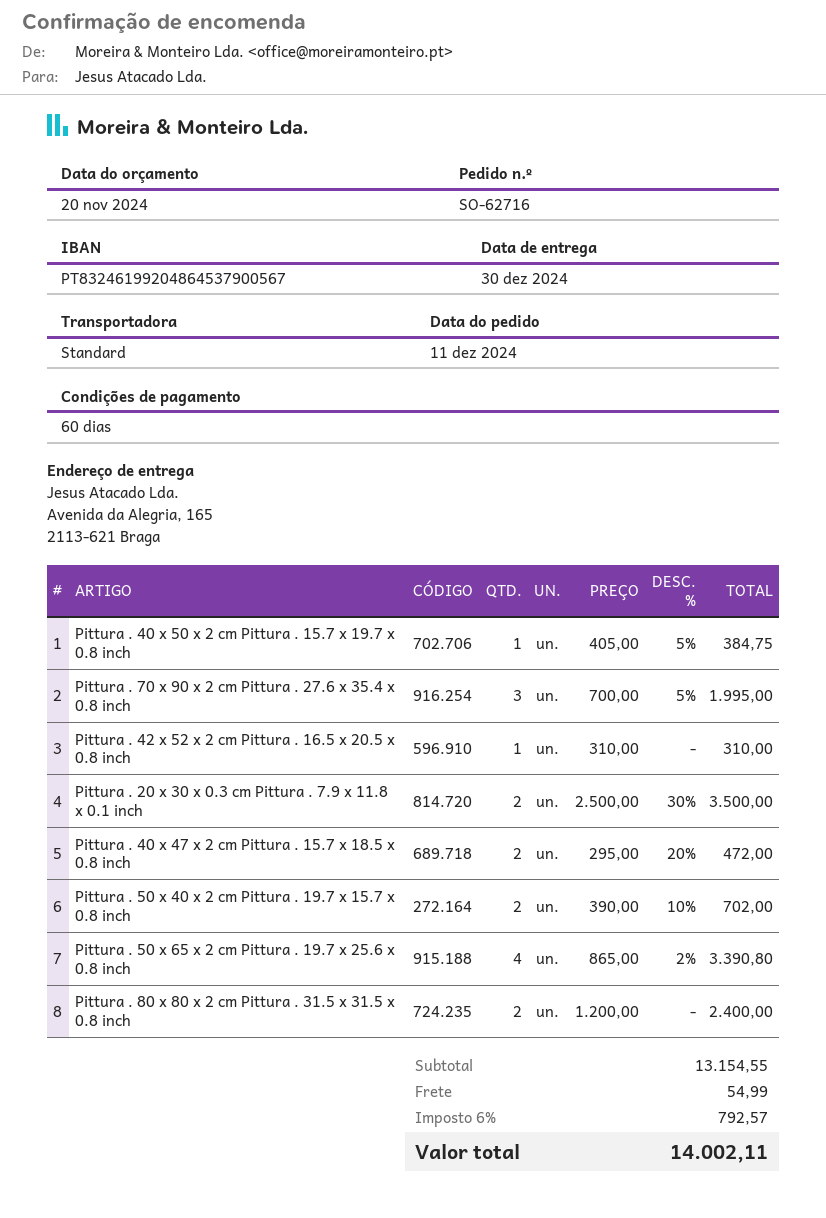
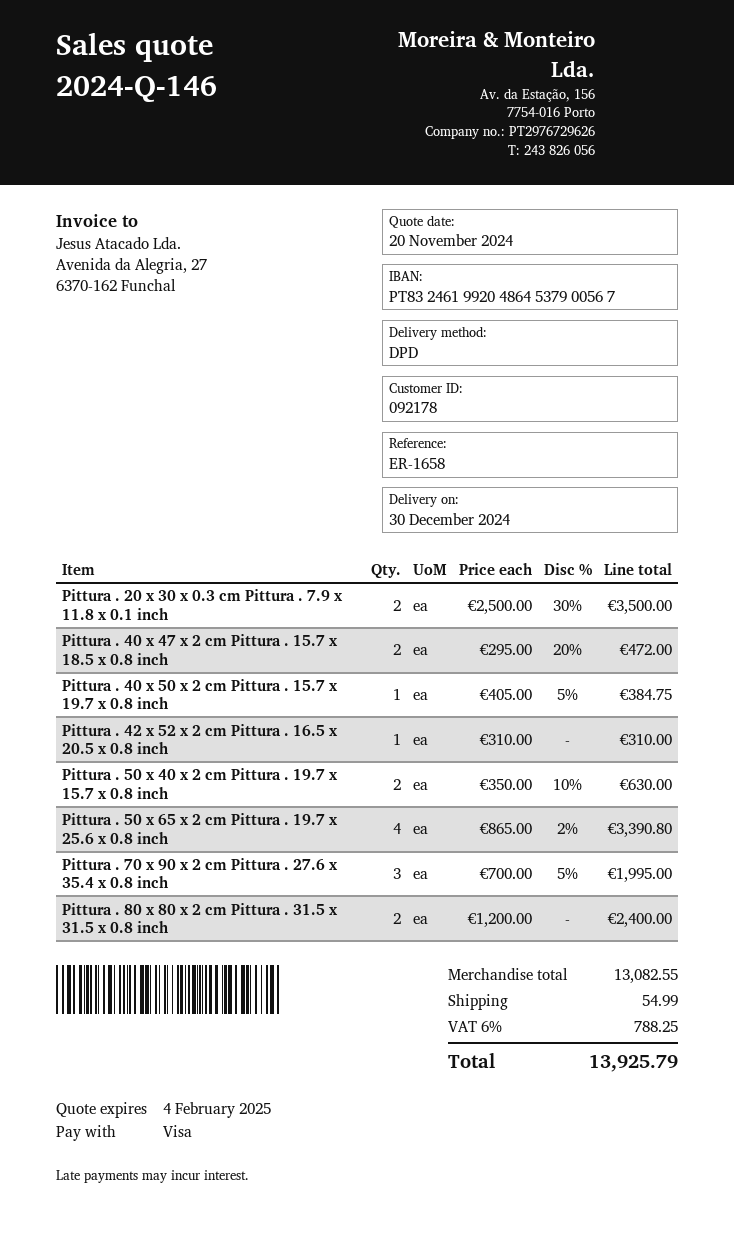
shipping method: standard -> DPD
Pittura . 50 x 40 x 2 cm Pittura . 19.7 x 15.7 x 0.8 inch: 2 x 390.00 - 10% = 702.00 -> 2 x 350.00 - 10% = 630.00
subtotal: 13154.55 -> 13082.55
tax: 6% = 792.57 -> 6% = 788.25
total: 14002.11 -> 13925.79

